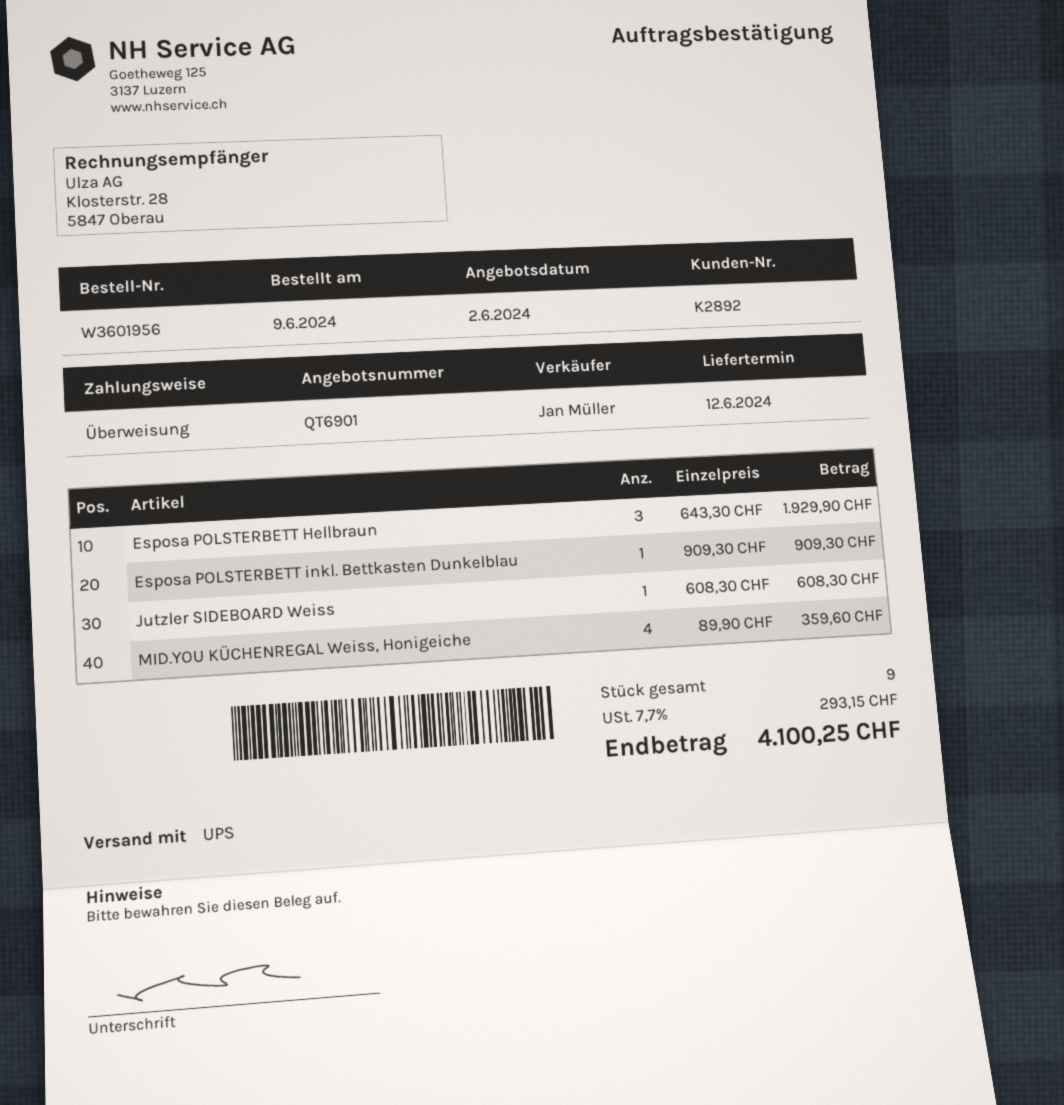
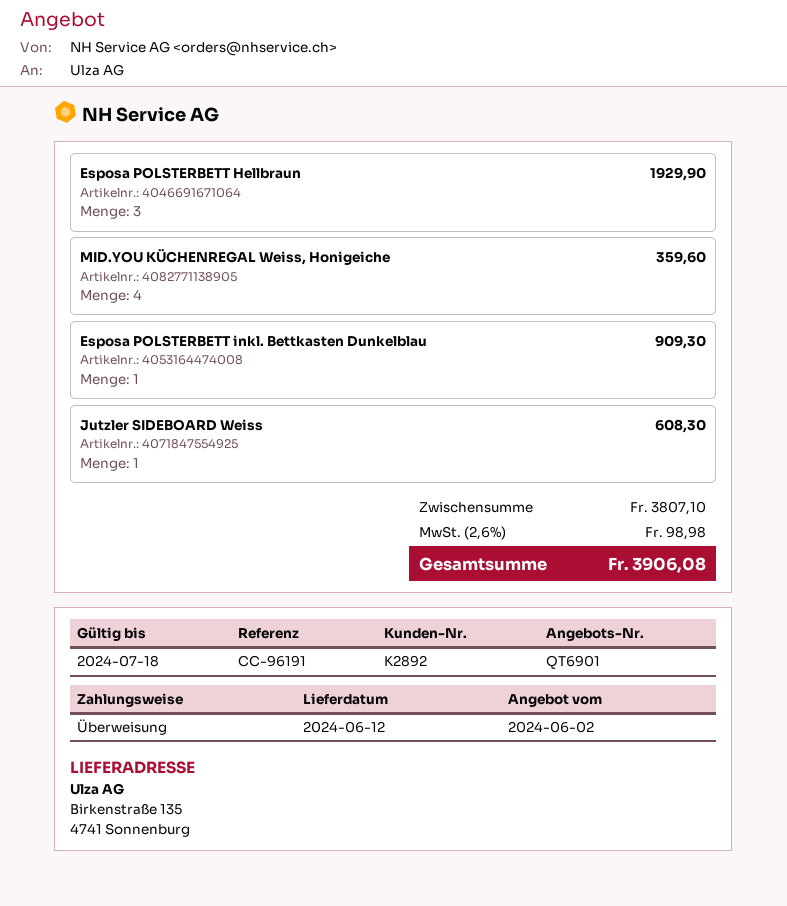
tax: 7.7% = 293.15 -> 2.6% = 98.98
total: 4100.25 -> 3906.08

